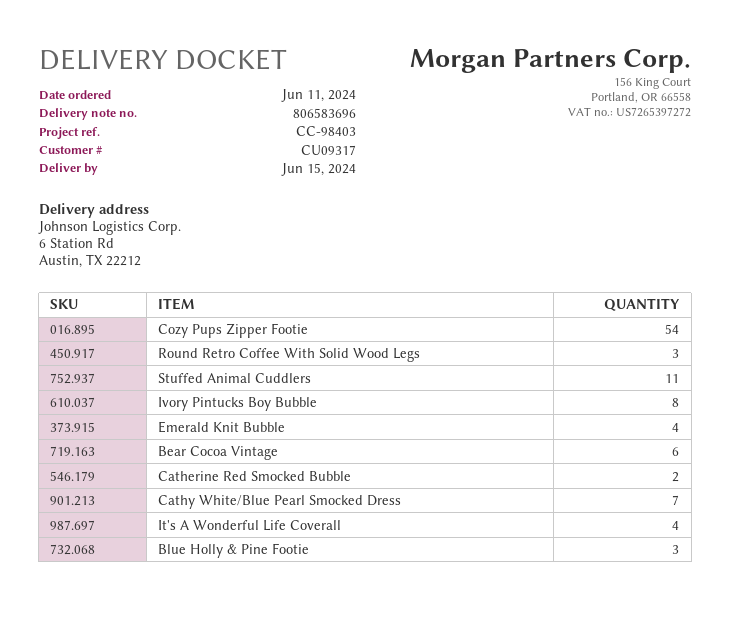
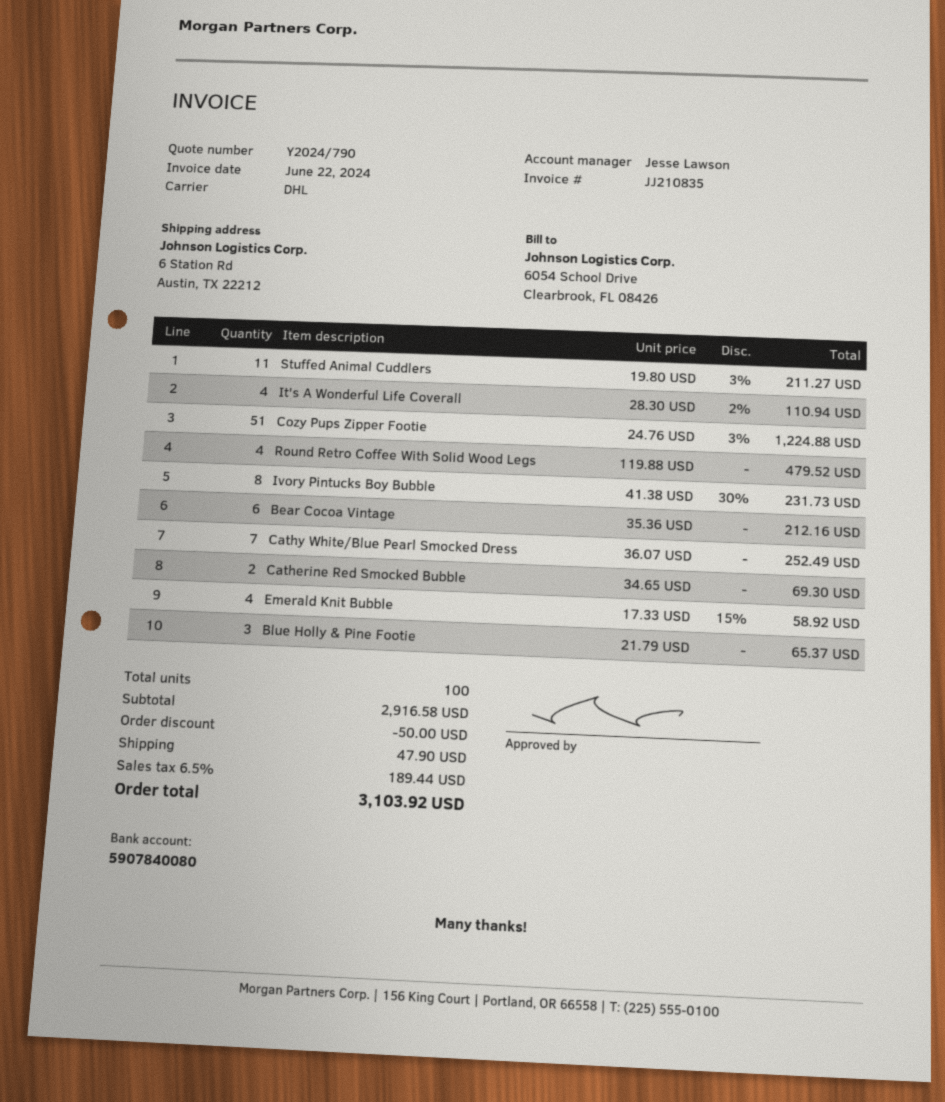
Cozy Pups Zipper Footie: 54 -> 51
Round Retro Coffee With Solid Wood Legs: 3 -> 4

